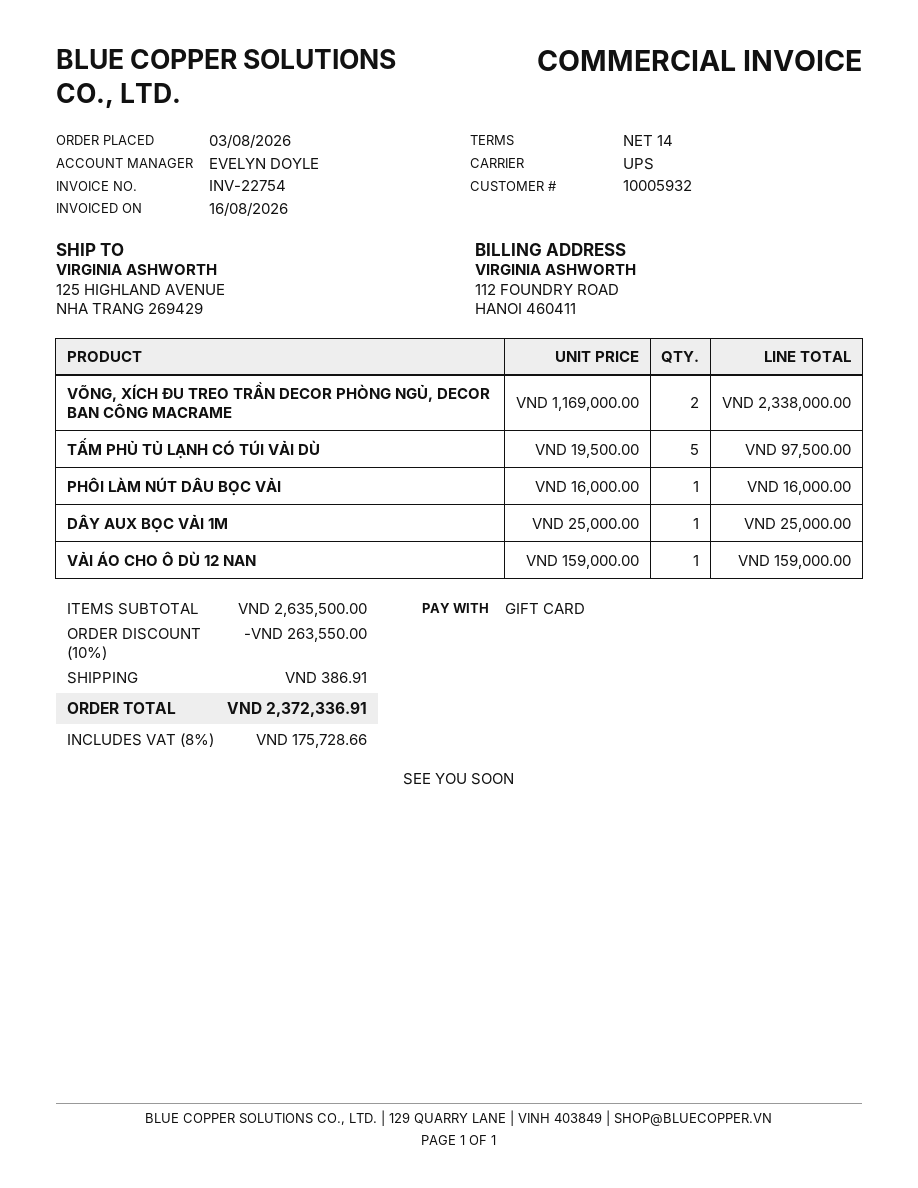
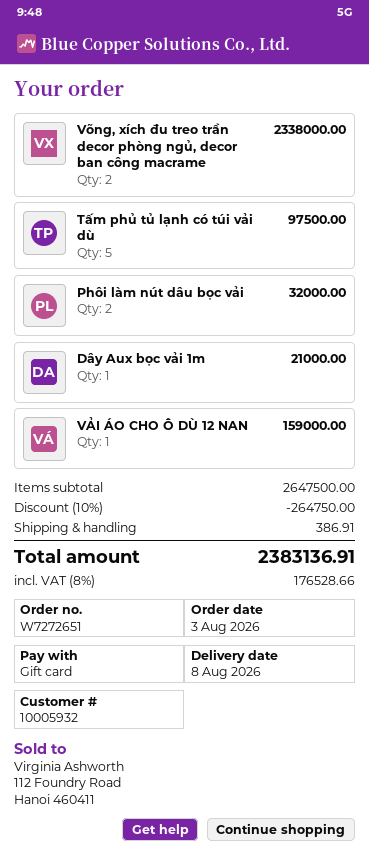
PHÔI LÀM NÚT DÂU BỌC VẢI: 1 for 16000.00 -> 2 for 32000.00
DÂY AUX BỌC VẢI 1M: 1 for 25000.00 -> 1 for 21000.00
subtotal: 2635500.00 -> 2647500.00
discount: 10% = 263550.00 -> 10% = 264750.00
tax: 8% = 175728.66 -> 8% = 176528.66
total: 2372336.91 -> 2383136.91

